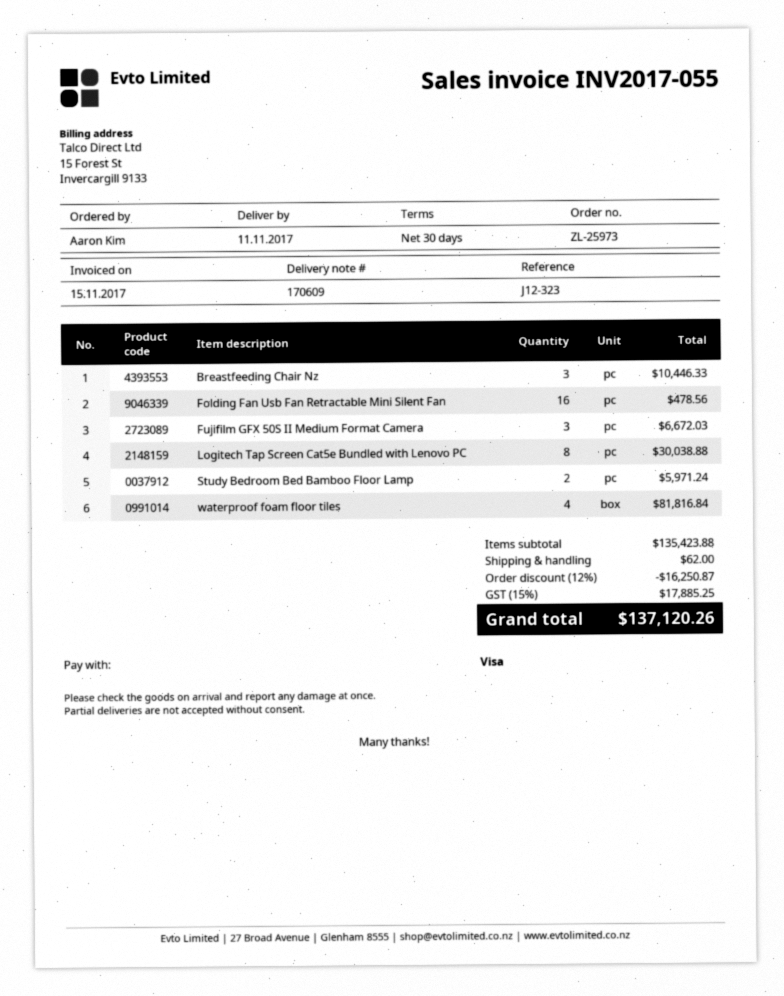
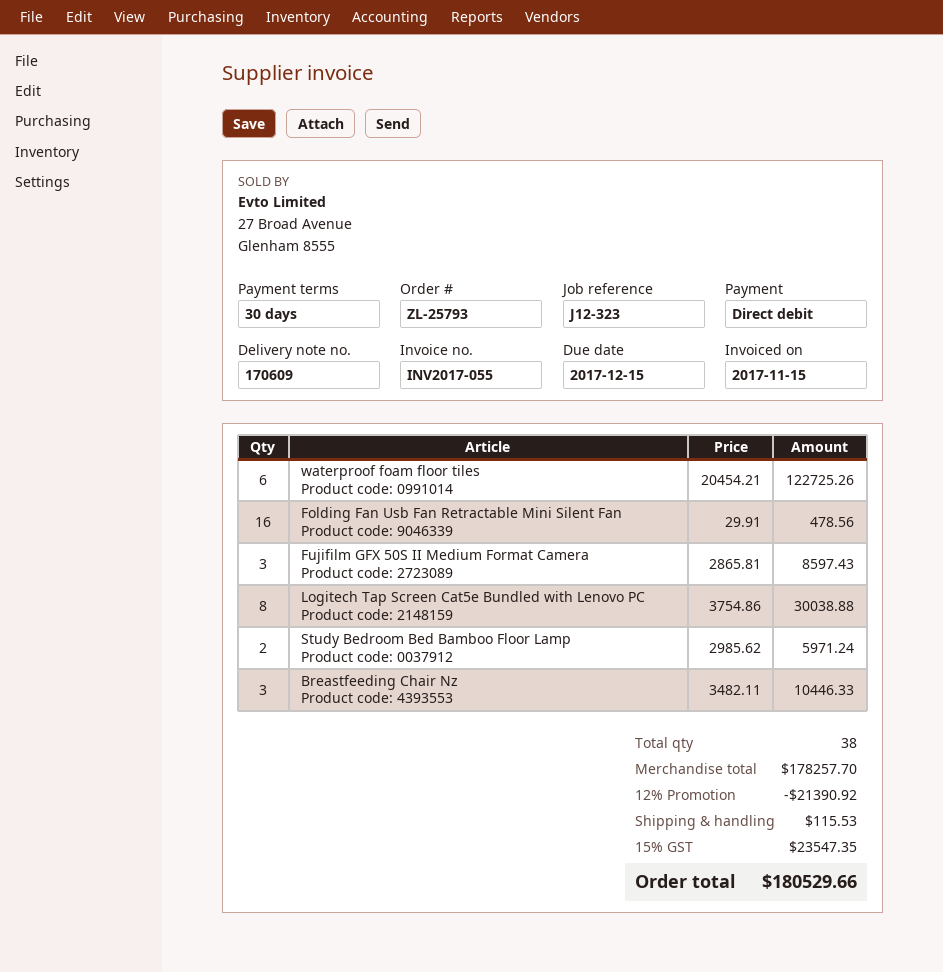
order number: ZL-25973 -> ZL-25793
payment method: Visa -> direct debit
Fujifilm GFX 50S II Medium Format Camera: 3 for 6672.03 -> 3 for 8597.43
waterproof foam floor tiles: 4 for 81816.84 -> 6 for 122725.26
subtotal: 135423.88 -> 178257.70
discount: 12% = 16250.87 -> 12% = 21390.92
shipping: 62.00 -> 115.53
tax: 15% = 17885.25 -> 15% = 23547.35
total: 137120.26 -> 180529.66

